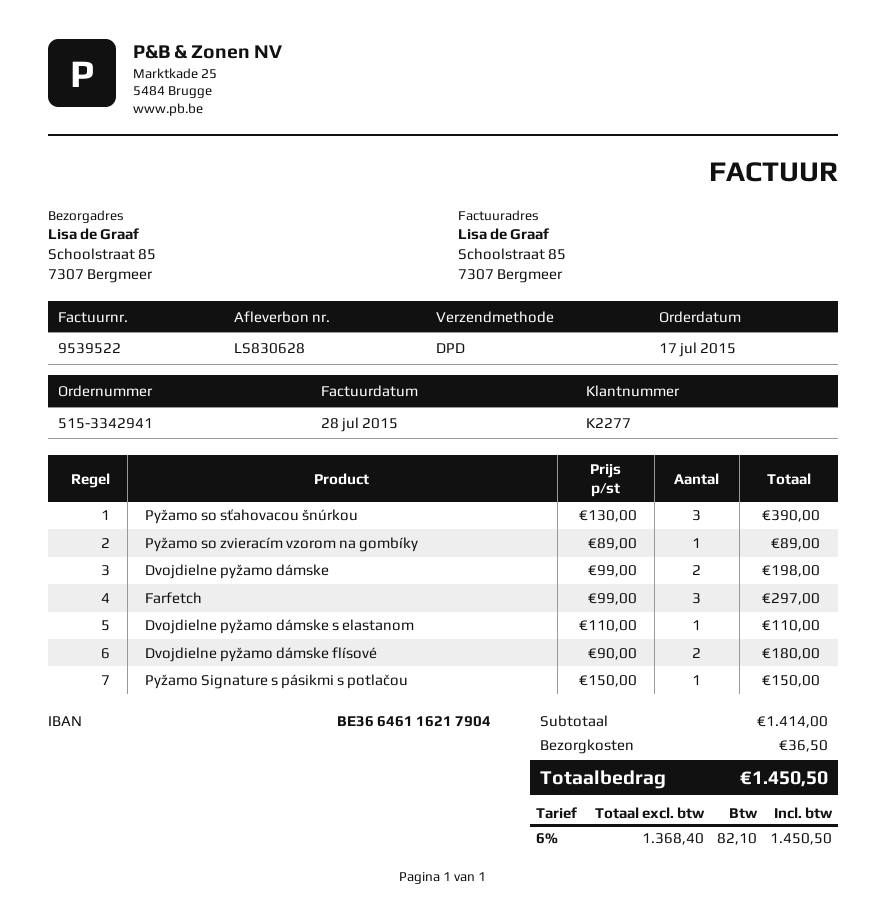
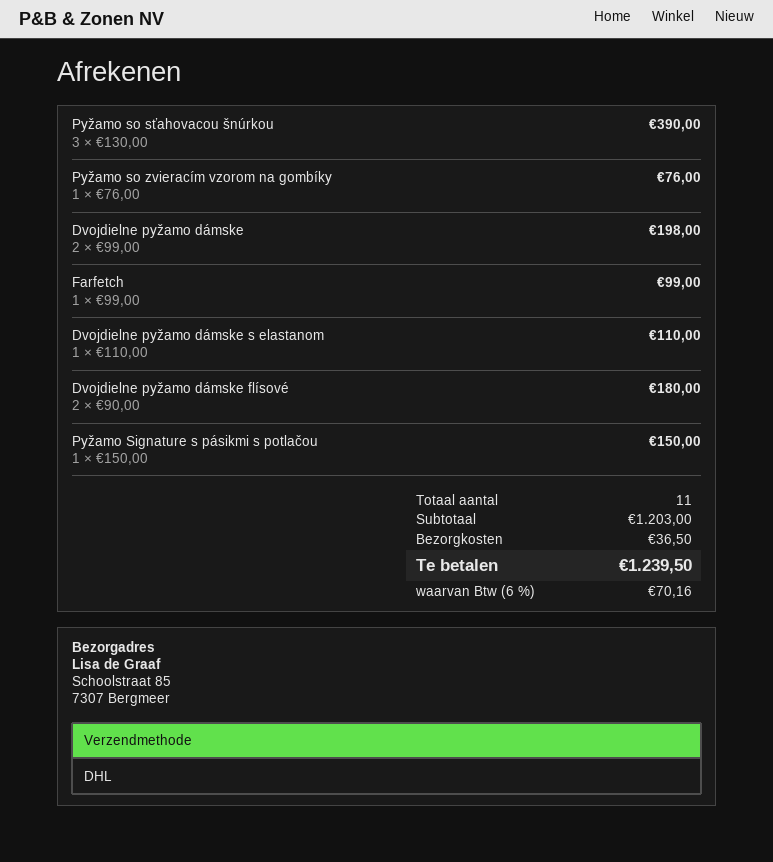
shipping method: DPD -> DHL
Pyžamo so zvieracím vzorom na gombíky: 1 x 89.00 = 89.00 -> 1 x 76.00 = 76.00
Farfetch: 3 x 99.00 = 297.00 -> 1 x 99.00 = 99.00
subtotal: 1414.00 -> 1203.00
tax: 6% = 82.10 -> 6% = 70.16
total: 1450.50 -> 1239.50

